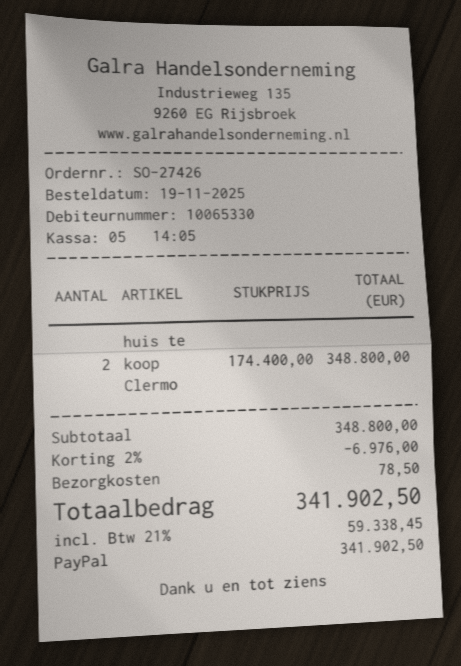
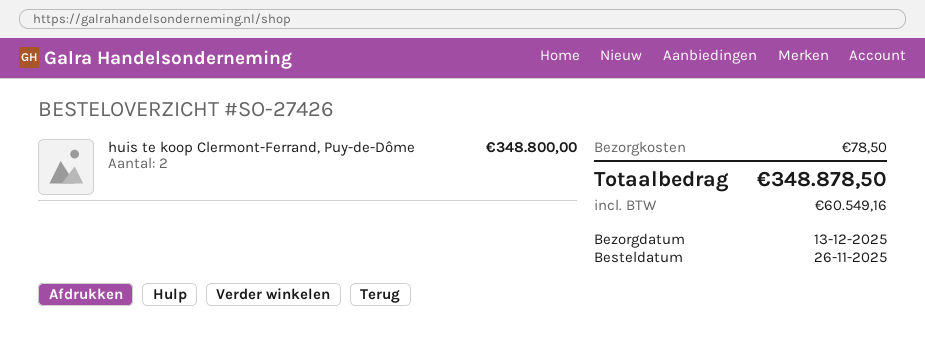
order date: 2025-11-19 -> 2025-11-26
discount: 2% = 6976.00 -> none
tax: 59338.45 -> 60549.16
total: 341902.50 -> 348878.50

